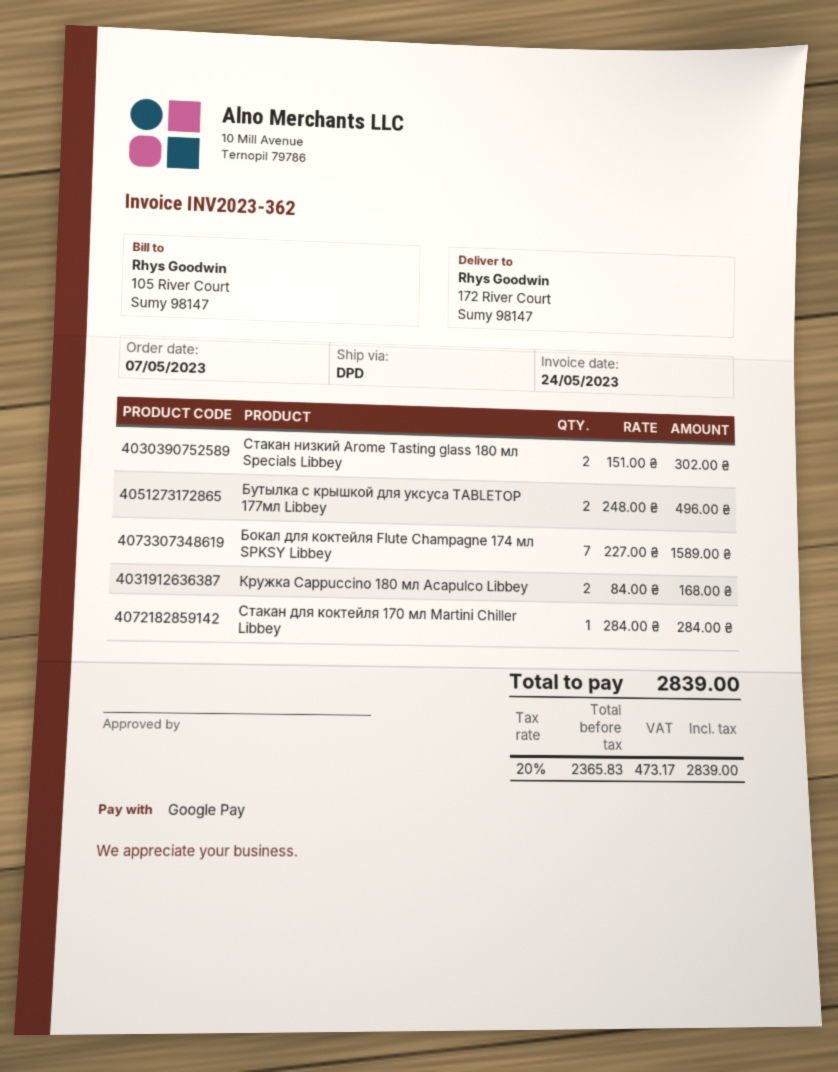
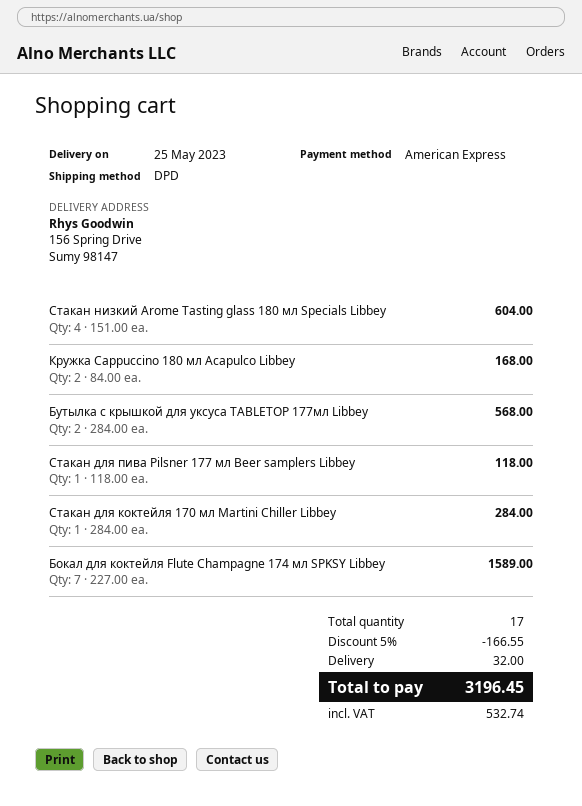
payment method: Google Pay -> American Express
ship to: 172 River Court, Sumy 98147 -> 156 Spring Drive, Sumy 98147
Стакан низкий Arome Tasting glass 180 мл Specials Libbey: 2 x 151.00 = 302.00 -> 4 x 151.00 = 604.00
Бутылка с крышкой для уксуса TABLETOP 177мл Libbey: 2 x 248.00 = 496.00 -> 2 x 284.00 = 568.00
Стакан для пива Pilsner 177 мл Beer samplers Libbey: none -> 1 x 118.00 = 118.00
discount: none -> 5% = 166.55
shipping: none -> 32.00
tax: 473.17 -> 532.74
total: 2839.00 -> 3196.45

